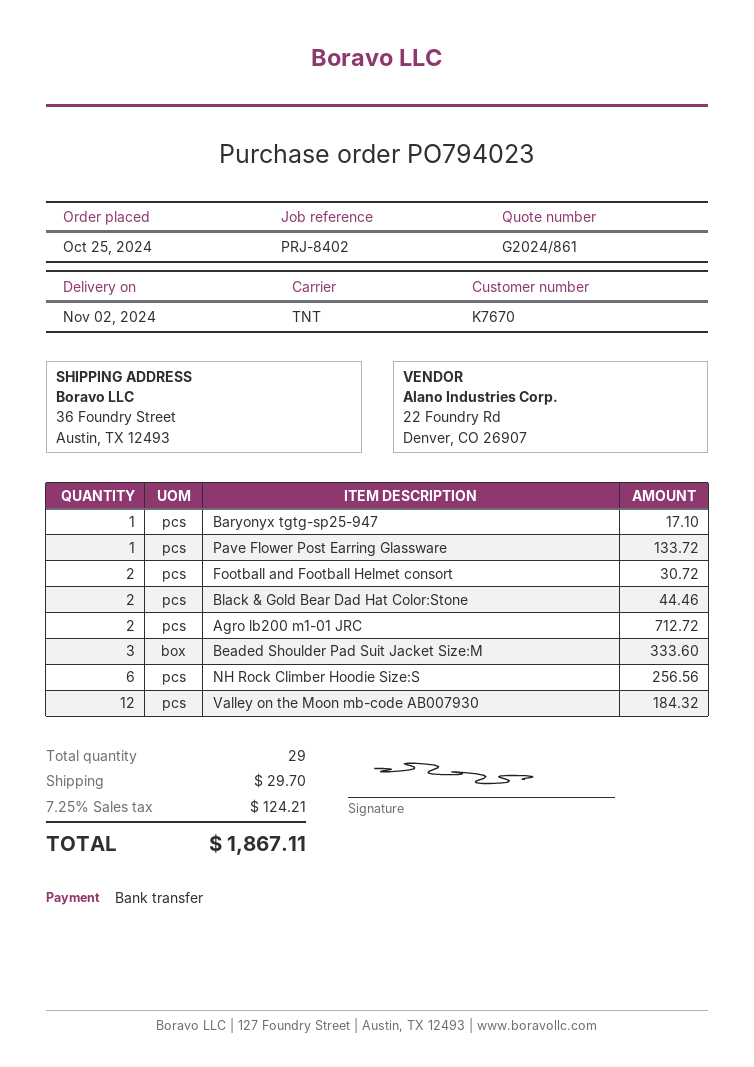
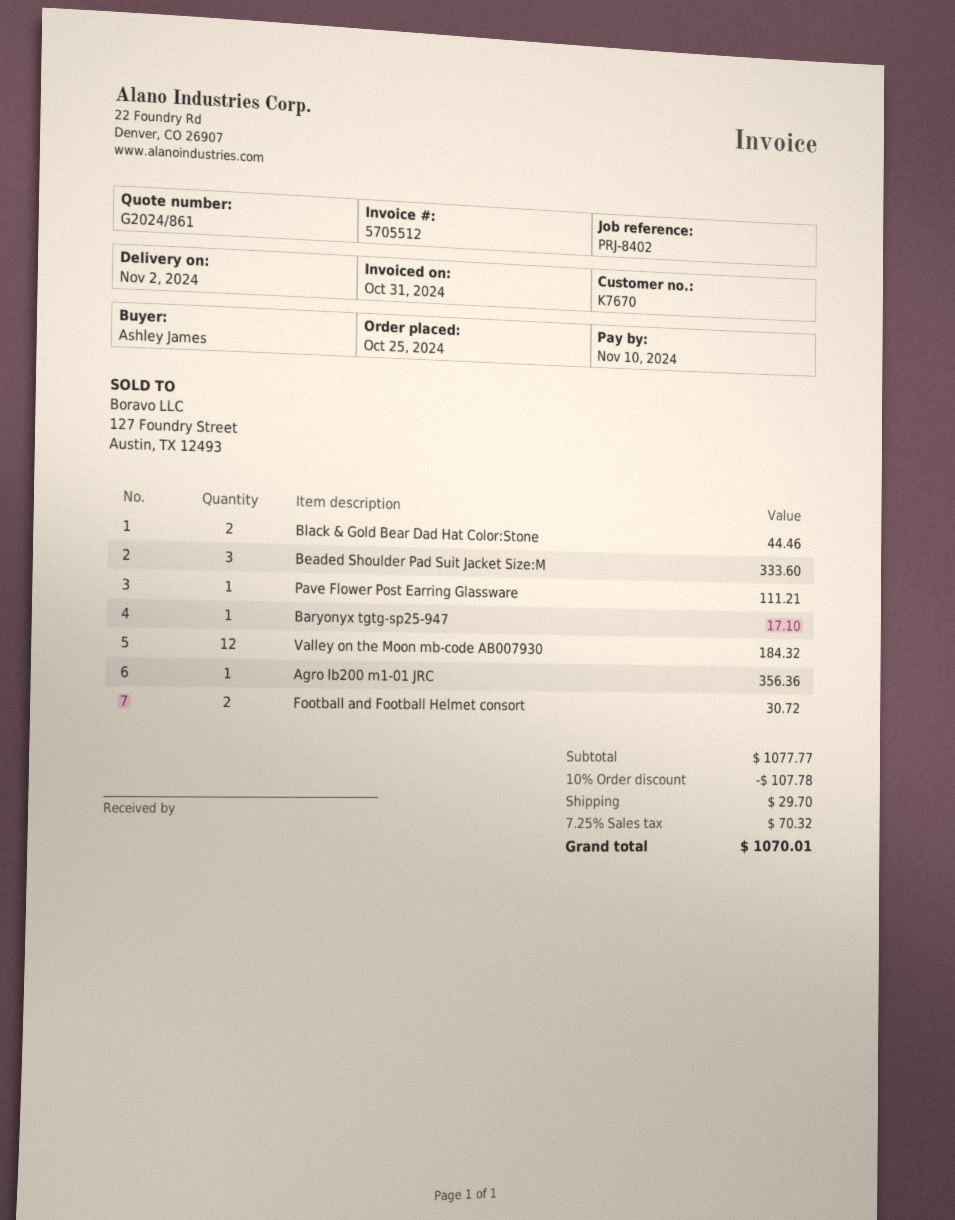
Pave Flower Post Earring Glassware: 1 for 133.72 -> 1 for 111.21
Agro lb200 m1-01 JRC: 2 for 712.72 -> 1 for 356.36
NH Rock Climber Hoodie Size:S: 6 for 256.56 -> none
discount: none -> 10% = 107.78
tax: 7.25% = 124.21 -> 7.25% = 70.32
total: 1867.11 -> 1070.01

